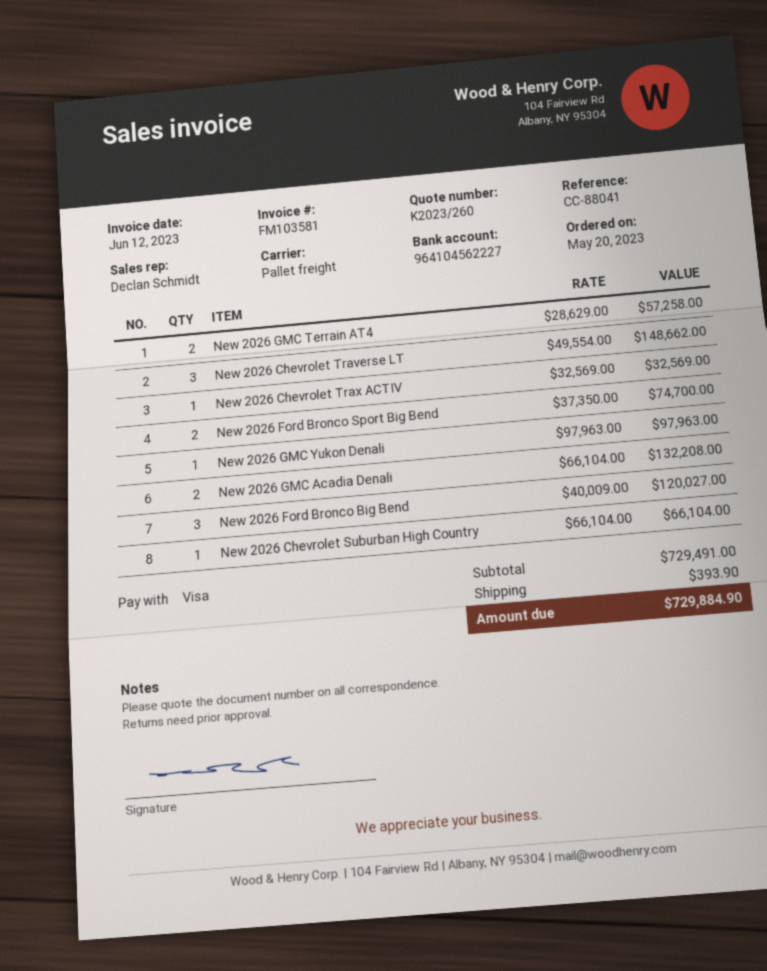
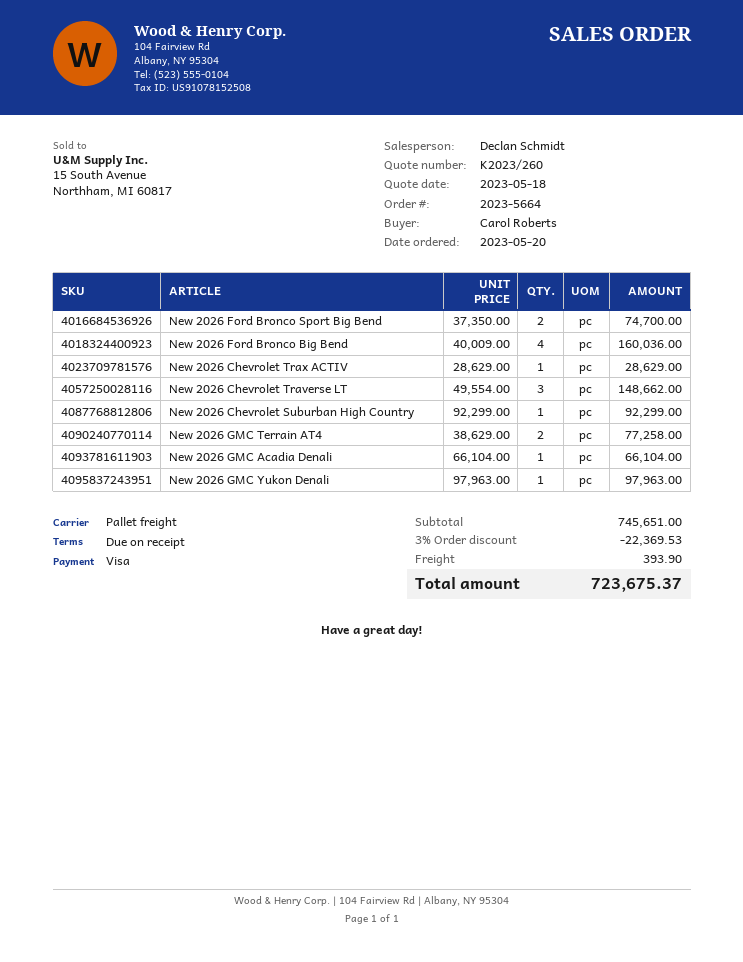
New 2026 GMC Terrain AT4: 2 x 28629.00 = 57258.00 -> 2 x 38629.00 = 77258.00
New 2026 Chevrolet Trax ACTIV: 1 x 32569.00 = 32569.00 -> 1 x 28629.00 = 28629.00
New 2026 GMC Acadia Denali: 2 x 66104.00 = 132208.00 -> 1 x 66104.00 = 66104.00
New 2026 Ford Bronco Big Bend: 3 x 40009.00 = 120027.00 -> 4 x 40009.00 = 160036.00
New 2026 Chevrolet Suburban High Country: 1 x 66104.00 = 66104.00 -> 1 x 92299.00 = 92299.00
subtotal: 729491.00 -> 745651.00
discount: none -> 3% = 22369.53
total: 729884.90 -> 723675.37

